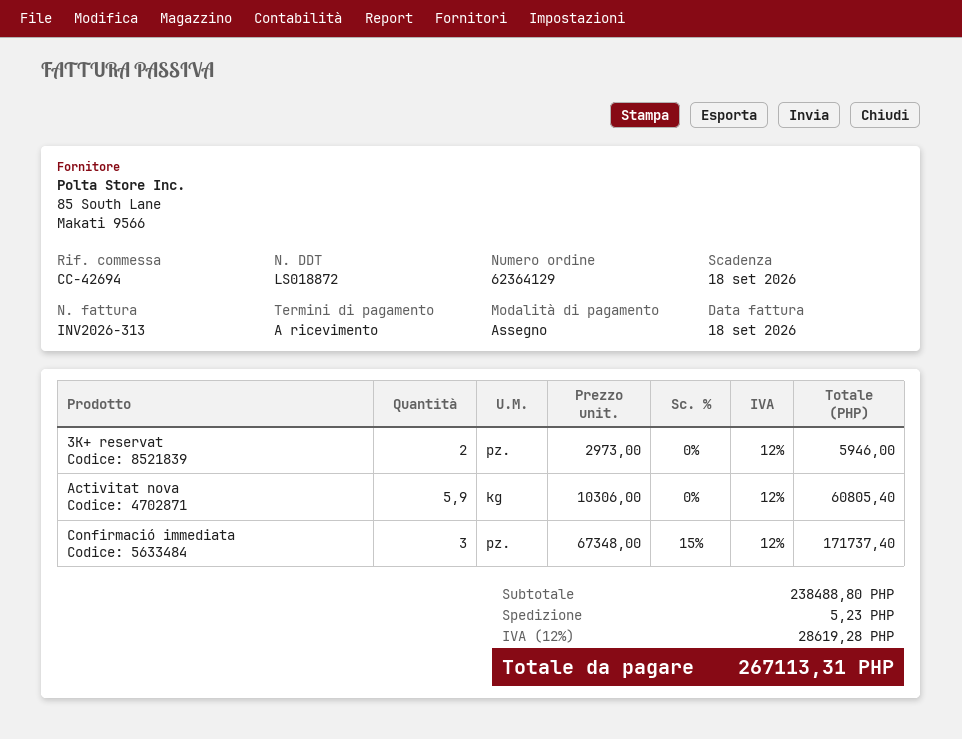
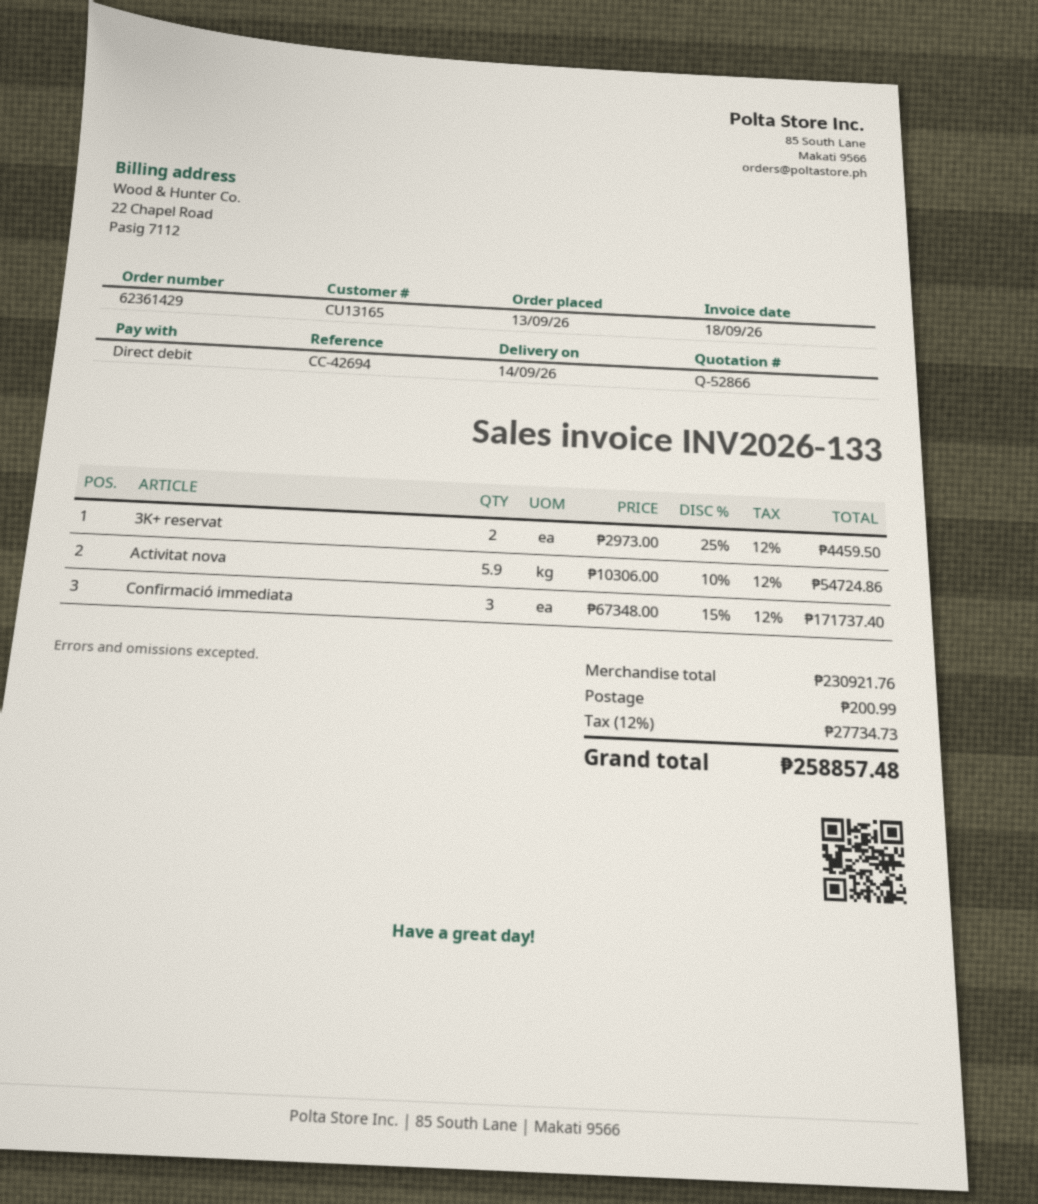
order number: 62364129 -> 62361429
invoice number: INV2026-313 -> INV2026-133
payment method: cheque -> direct debit
3K+ reservat: 2 x 2973.00 = 5946.00 -> 2 x 2973.00 - 25% = 4459.50
Activitat nova: 5.9 x 10306.00 = 60805.40 -> 5.9 x 10306.00 - 10% = 54724.86
subtotal: 238488.80 -> 230921.76
shipping: 5.23 -> 200.99
tax: 12% = 28619.28 -> 12% = 27734.73
total: 267113.31 -> 258857.48

